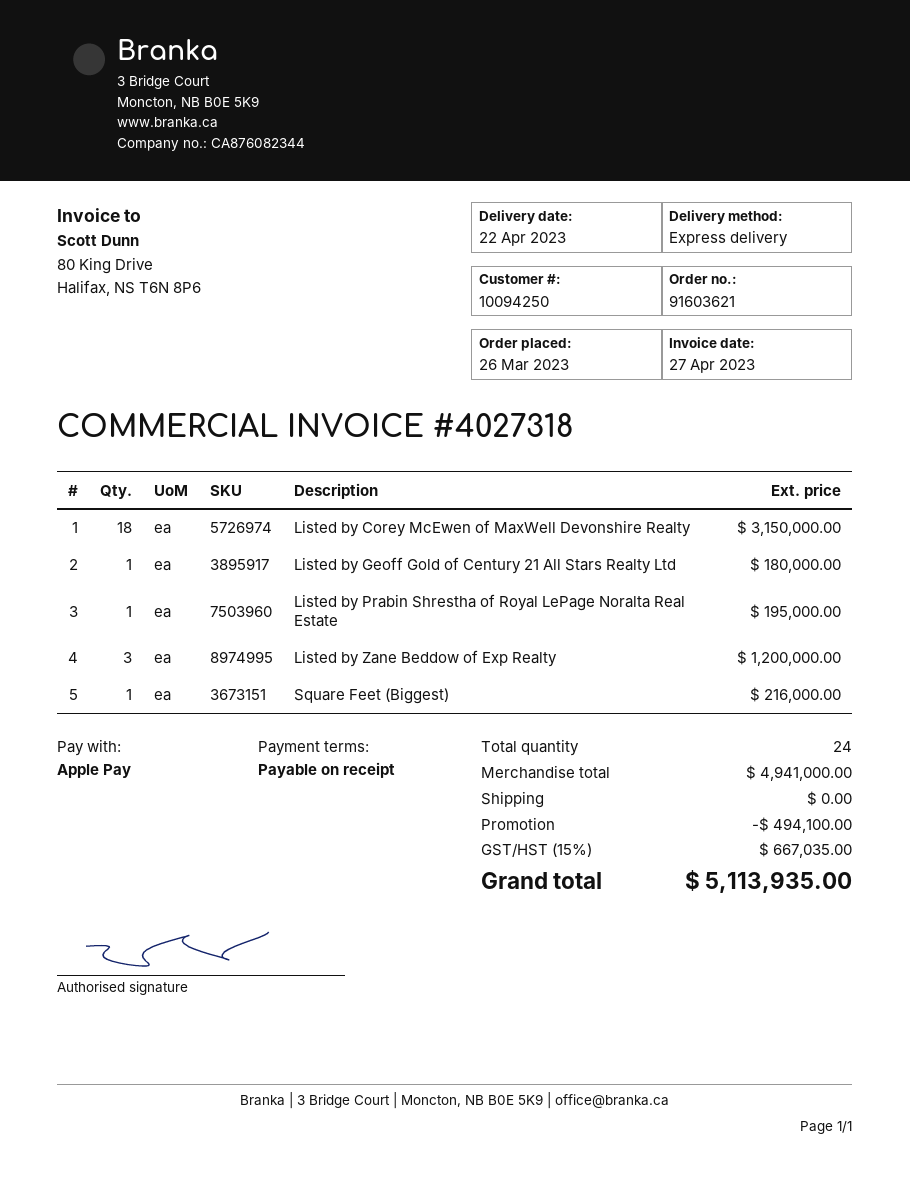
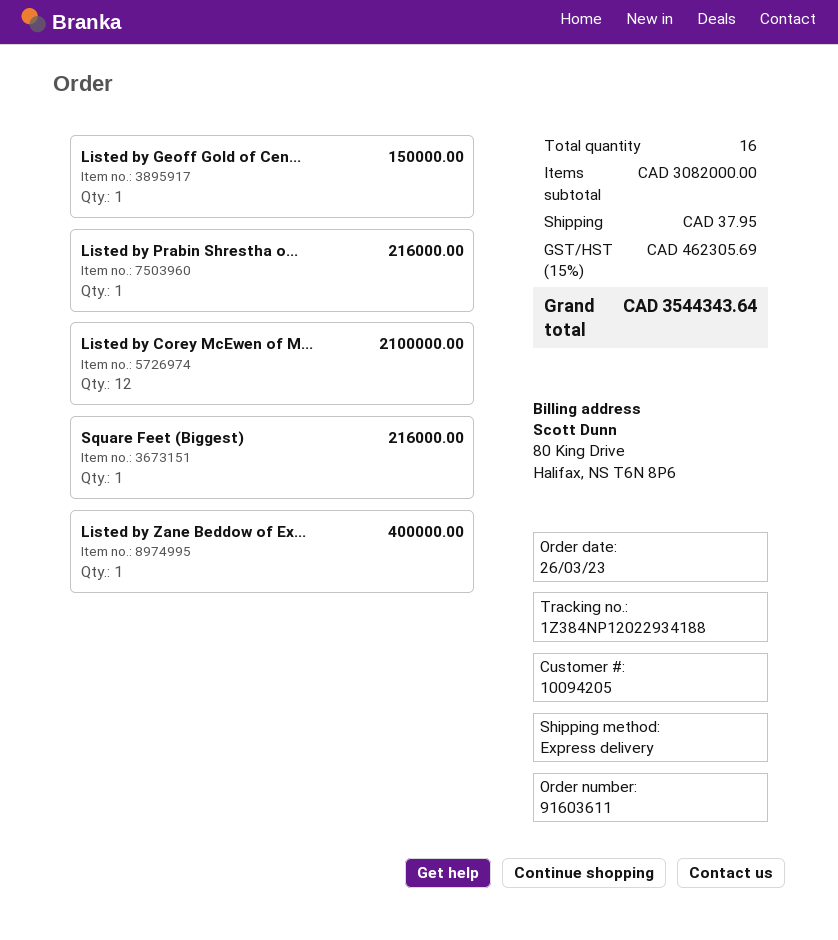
order number: 91603621 -> 91603611
customer number: 10094250 -> 10094205
Listed by Corey McEwen of MaxWell Devonshire Realty: 18 for 3150000.00 -> 12 for 2100000.00
Listed by Geoff Gold of Century 21 All Stars Realty Ltd: 1 for 180000.00 -> 1 for 150000.00
Listed by Prabin Shrestha of Royal LePage Noralta Real Estate: 1 for 195000.00 -> 1 for 216000.00
Listed by Zane Beddow of Exp Realty: 3 for 1200000.00 -> 1 for 400000.00
total quantity: 24 -> 16
subtotal: 4941000.00 -> 3082000.00
discount: 494100.00 -> none
shipping: 0.00 -> 37.95
tax: 15% = 667035.00 -> 15% = 462305.69
total: 5113935.00 -> 3544343.64

